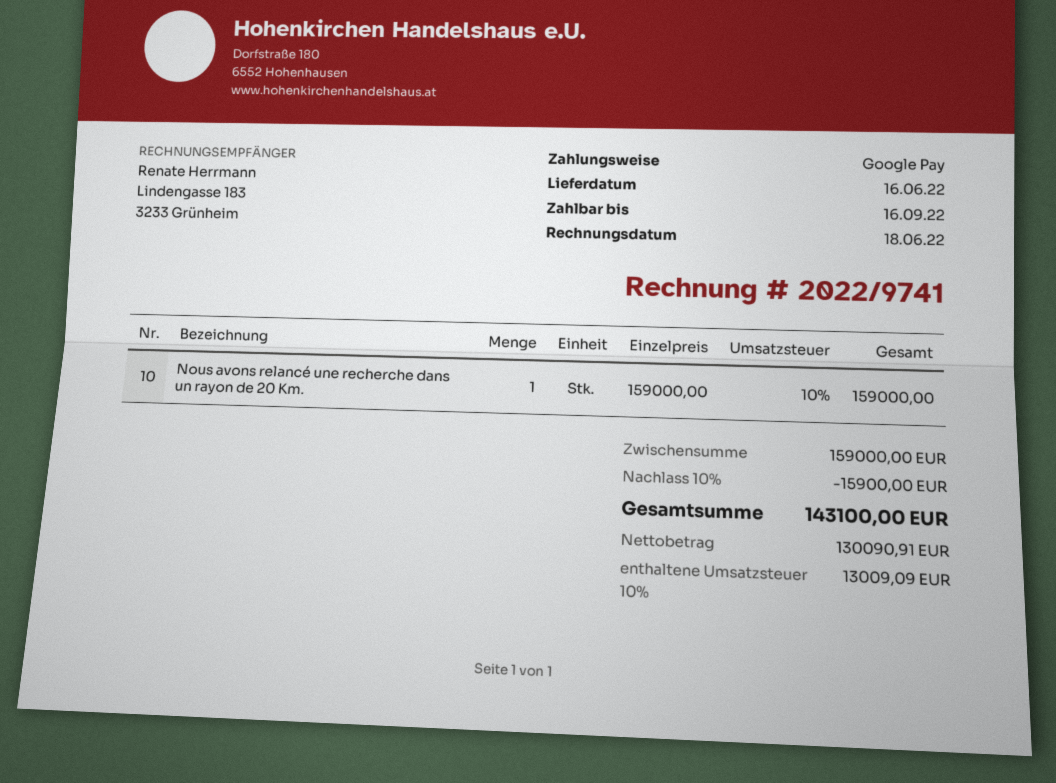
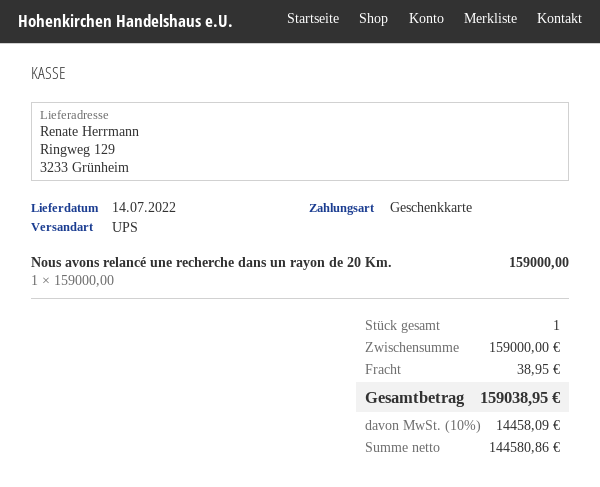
delivery date: 2022-06-16 -> 2022-07-14
payment method: Google Pay -> gift card
discount: 10% = 15900.00 -> none
shipping: none -> 38.95
net: 130090.91 -> 144580.86
tax: 10% = 13009.09 -> 10% = 14458.09
total: 143100.00 -> 159038.95

